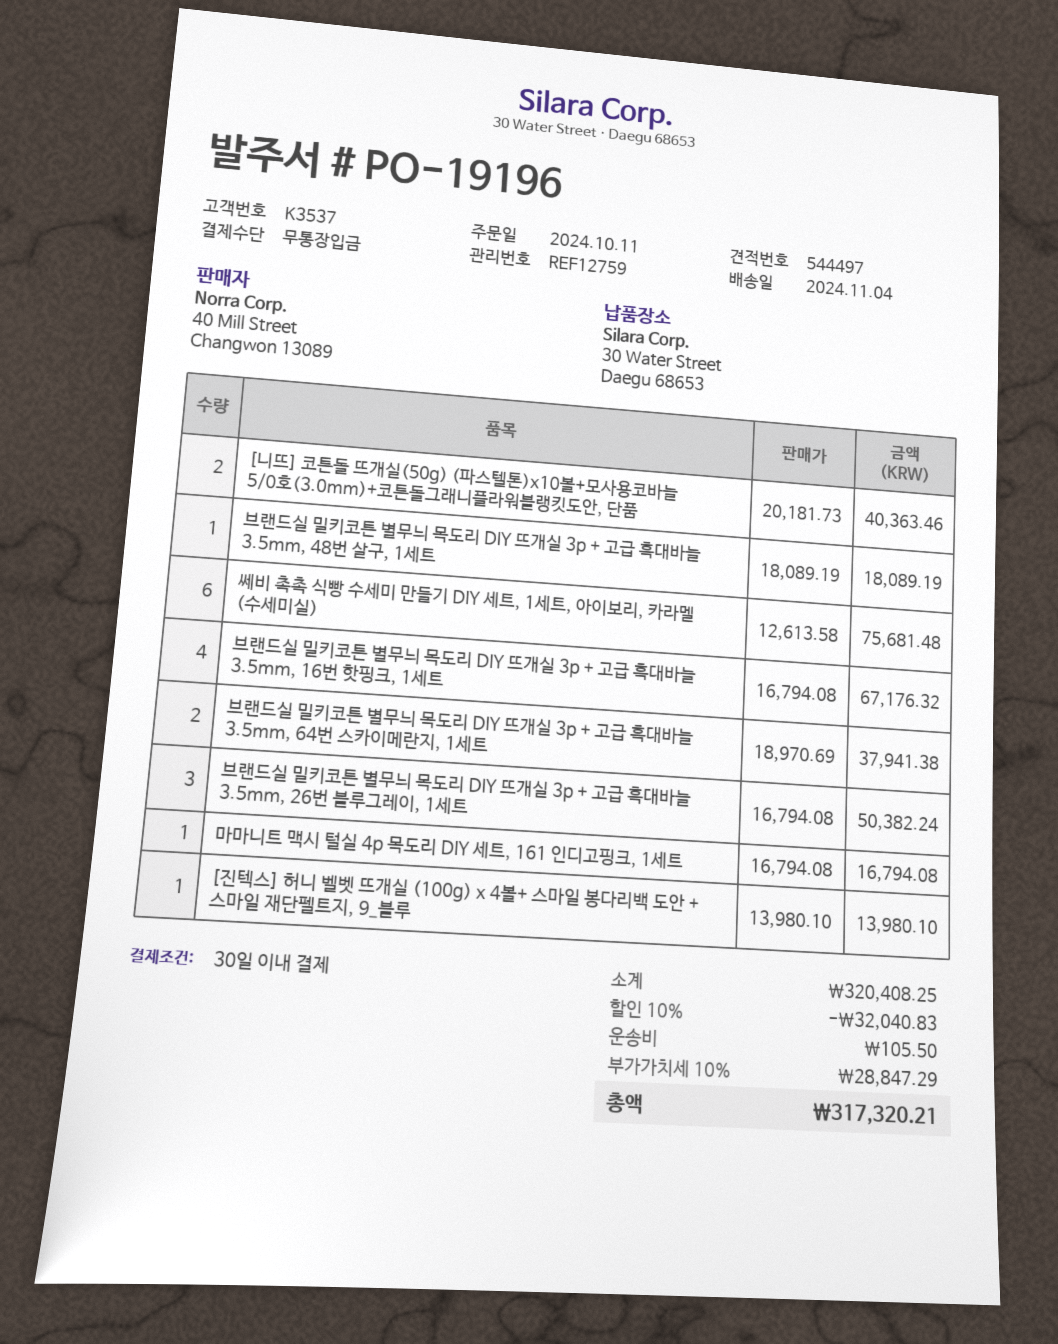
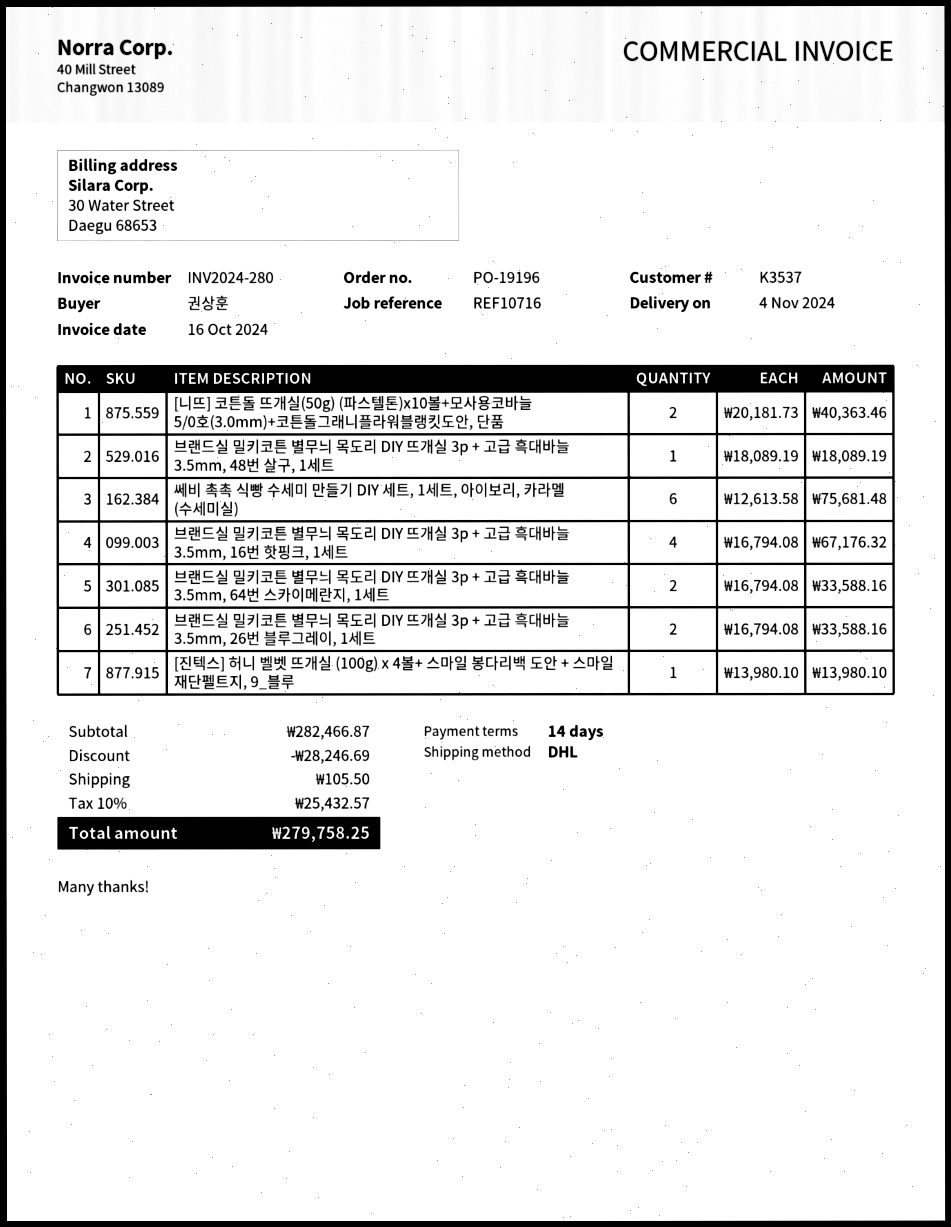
payment terms: 30 days -> 14 days
reference: REF12759 -> REF10716
브랜드실 밀키코튼 별무늬 목도리 DIY 뜨개실 3p + 고급 흑대바늘 3.5mm, 64번 스카이메란지, 1세트: 2 x 18970.69 = 37941.38 -> 2 x 16794.08 = 33588.16
브랜드실 밀키코튼 별무늬 목도리 DIY 뜨개실 3p + 고급 흑대바늘 3.5mm, 26번 블루그레이, 1세트: 3 x 16794.08 = 50382.24 -> 2 x 16794.08 = 33588.16
마마니트 맥시 털실 4p 목도리 DIY 세트, 161 인디고핑크, 1세트: 1 x 16794.08 = 16794.08 -> none
subtotal: 320408.25 -> 282466.87
discount: 32040.83 -> 28246.69
tax: 10% = 28847.29 -> 10% = 25432.57
total: 317320.21 -> 279758.25

